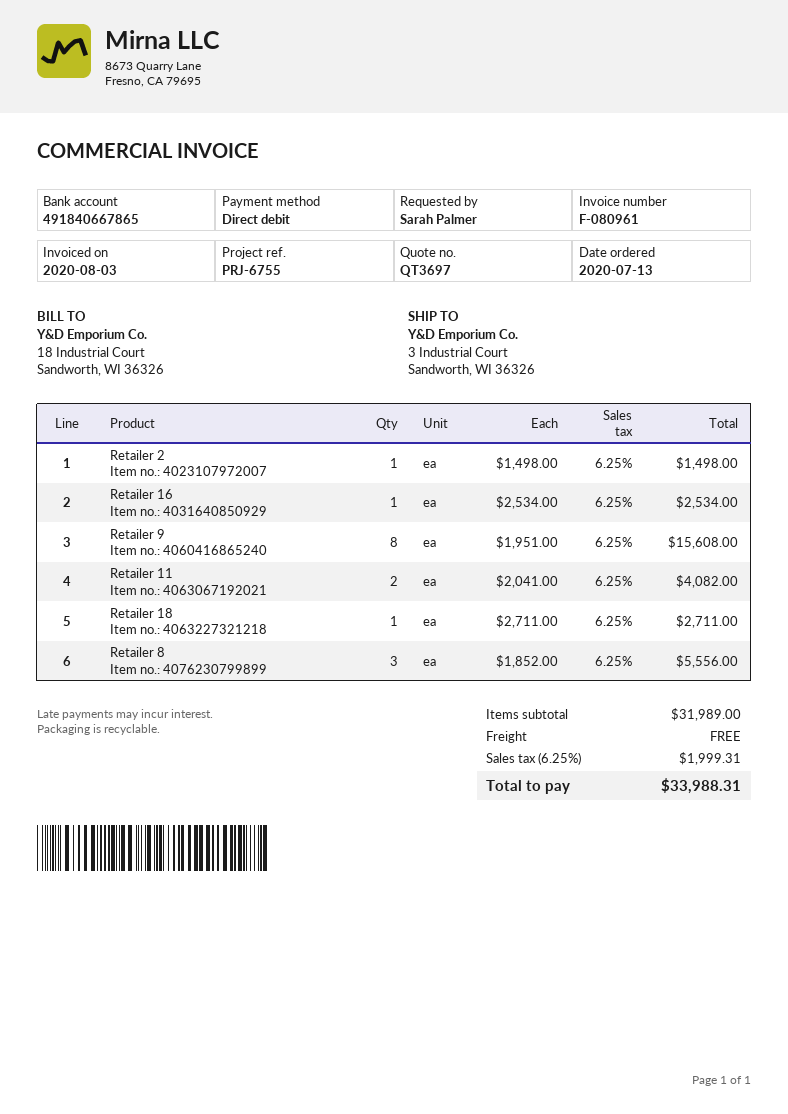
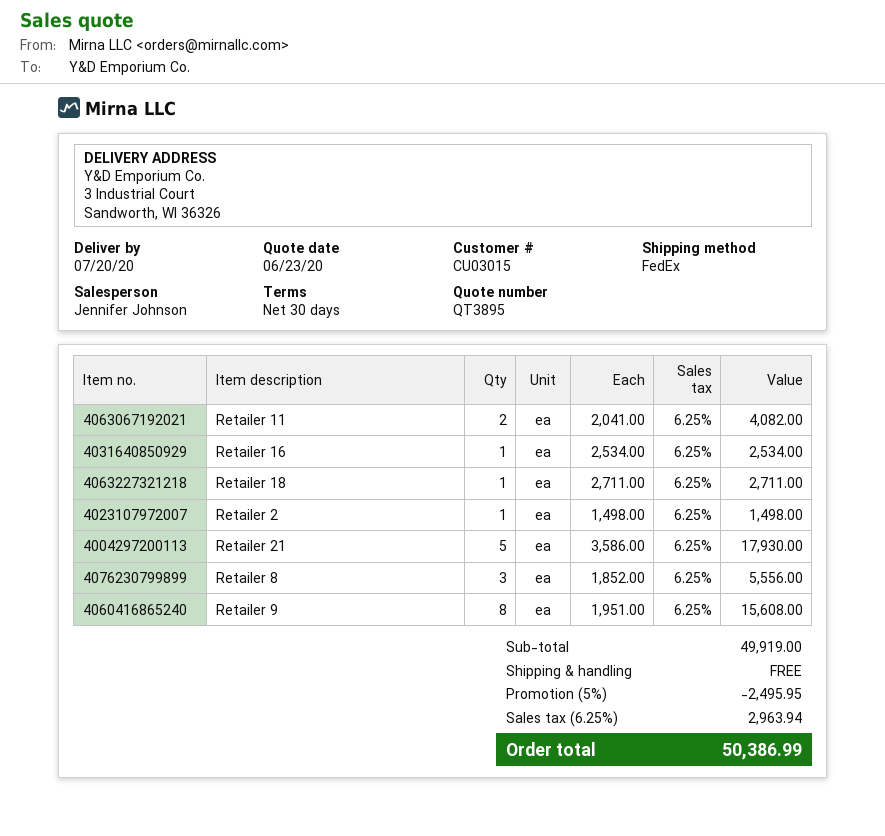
quote number: QT3697 -> QT3895
Retailer 21: none -> 5 x 3586.00 = 17930.00
subtotal: 31989.00 -> 49919.00
discount: none -> 5% = 2495.95
tax: 6.25% = 1999.31 -> 6.25% = 2963.94
total: 33988.31 -> 50386.99

